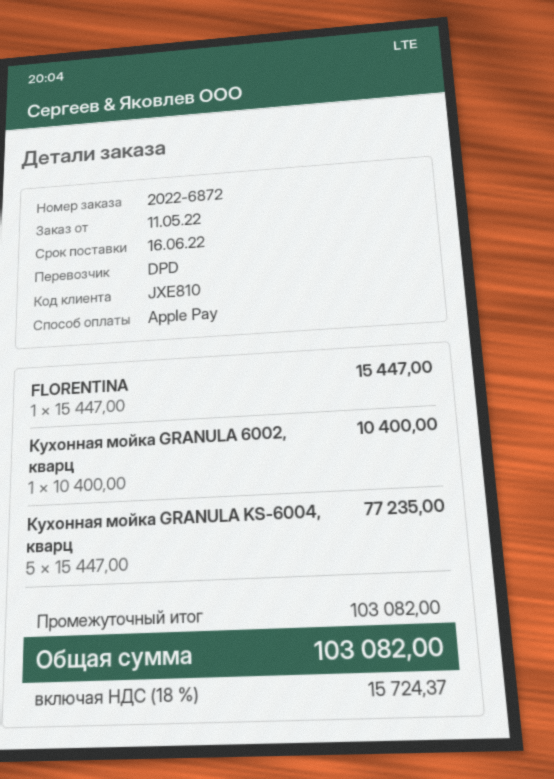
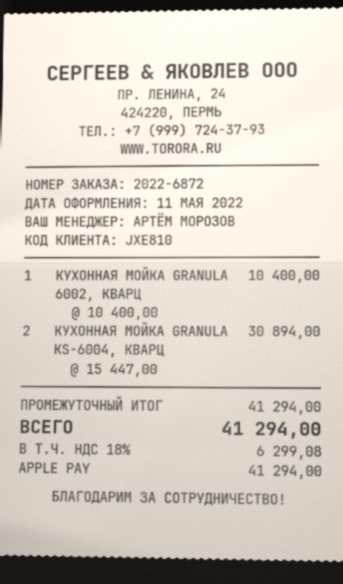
FLORENTINA: 1 x 15447.00 = 15447.00 -> none
Кухонная мойка GRANULA KS-6004, кварц: 5 x 15447.00 = 77235.00 -> 2 x 15447.00 = 30894.00
subtotal: 103082.00 -> 41294.00
tax: 18% = 15724.37 -> 18% = 6299.08
total: 103082.00 -> 41294.00

